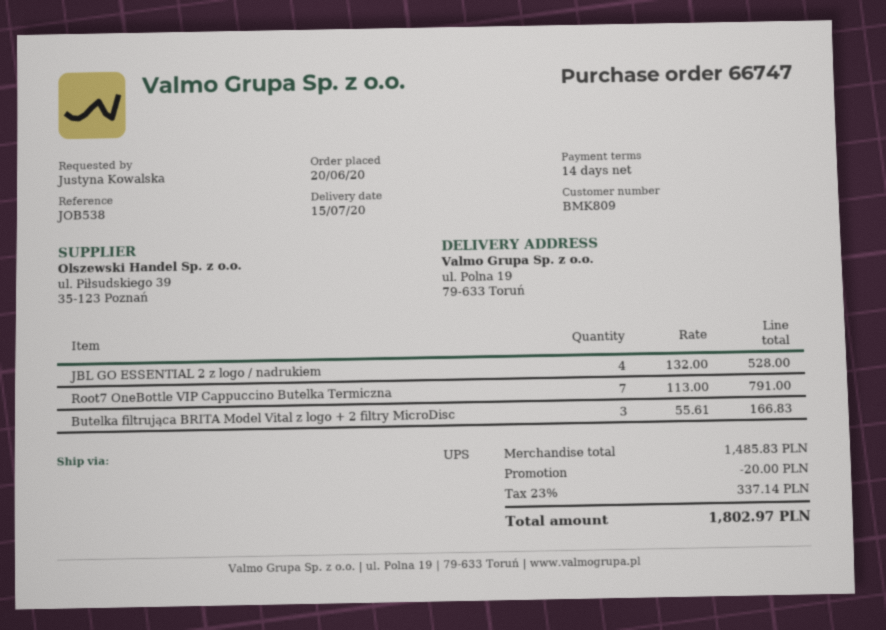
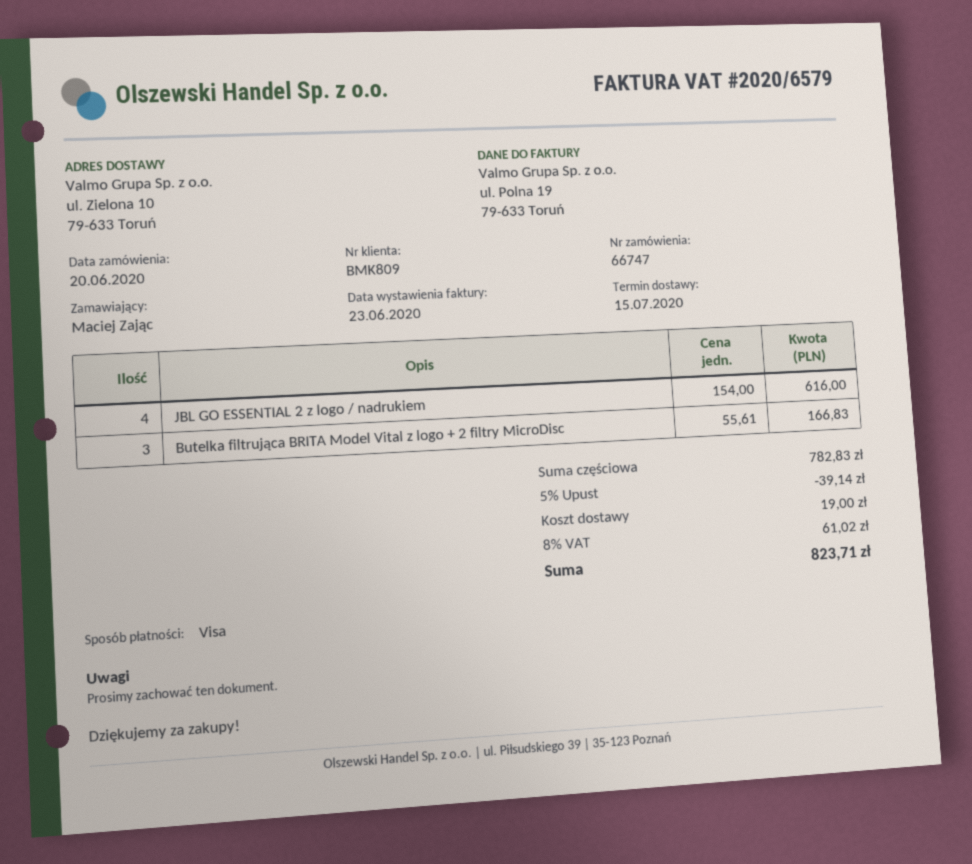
ordered by: Justyna Kowalska -> Maciej Zając
ship to: ul. Polna 19, 79-633 Toruń -> ul. Zielona 10, 79-633 Toruń
JBL GO ESSENTIAL 2 z logo / nadrukiem: 4 x 132.00 = 528.00 -> 4 x 154.00 = 616.00
Root7 OneBottle VIP Cappuccino Butelka Termiczna: 7 x 113.00 = 791.00 -> none
subtotal: 1485.83 -> 782.83
discount: 20.00 -> 39.14
shipping: none -> 19.00
tax: 23% = 337.14 -> 8% = 61.02
total: 1802.97 -> 823.71

